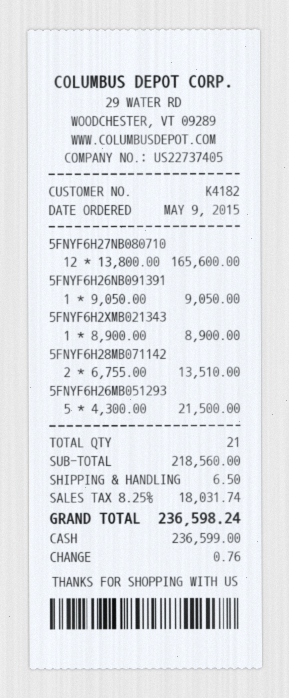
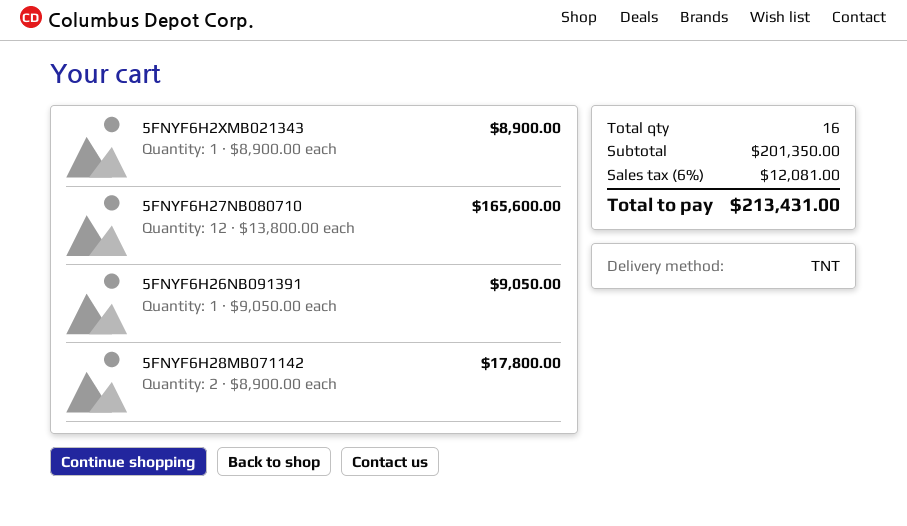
5FNYF6H28MB071142: 2 x 6755.00 = 13510.00 -> 2 x 8900.00 = 17800.00
5FNYF6H26MB051293: 5 x 4300.00 = 21500.00 -> none
total quantity: 21 -> 16
subtotal: 218560.00 -> 201350.00
shipping: 6.50 -> none
tax: 8.25% = 18031.74 -> 6% = 12081.00
total: 236598.24 -> 213431.00

